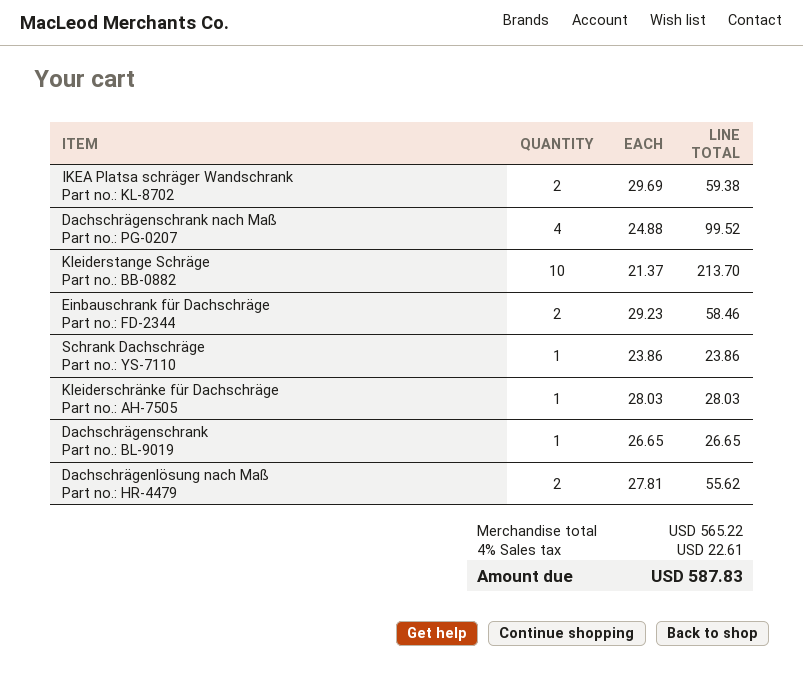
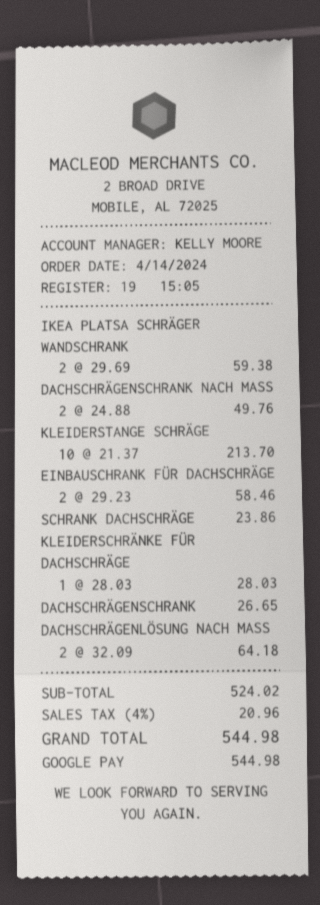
Dachschrägenschrank nach Maß: 4 x 24.88 = 99.52 -> 2 x 24.88 = 49.76
Dachschrägenlösung nach Maß: 2 x 27.81 = 55.62 -> 2 x 32.09 = 64.18
subtotal: 565.22 -> 524.02
tax: 4% = 22.61 -> 4% = 20.96
total: 587.83 -> 544.98

